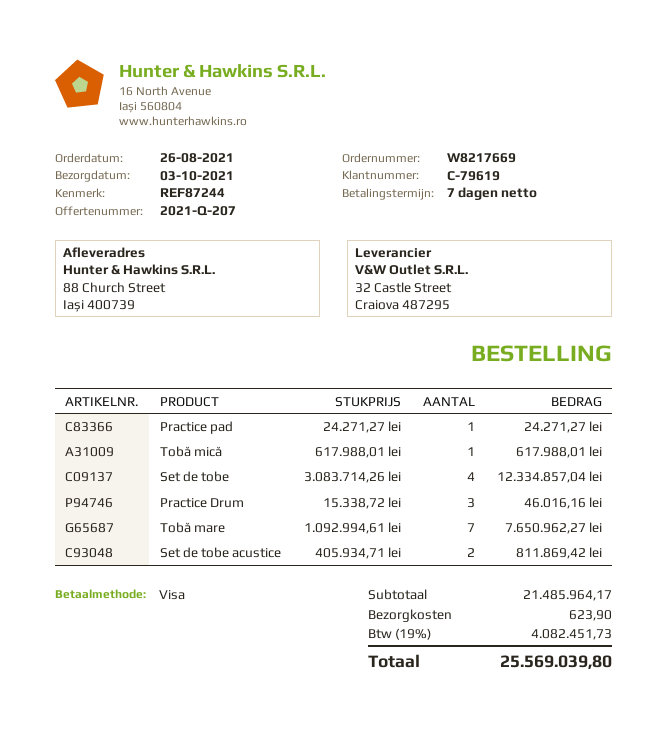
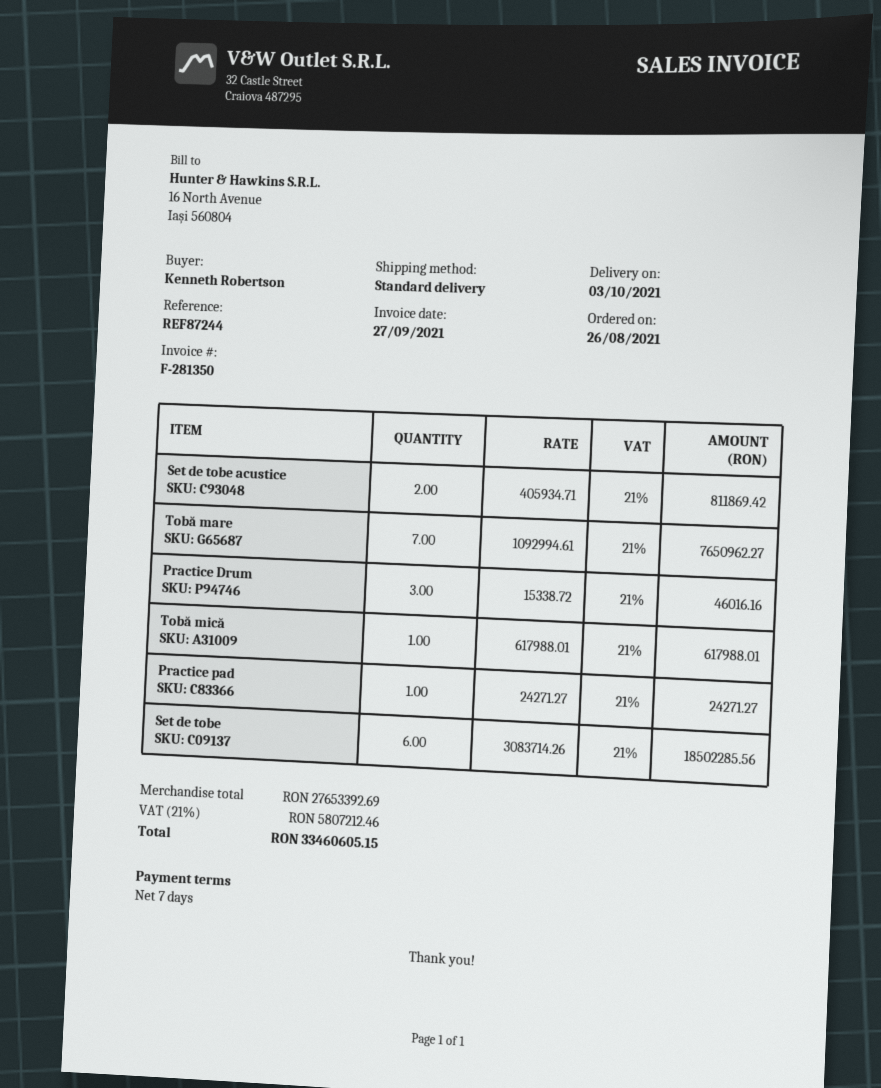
Set de tobe: 4 x 3083714.26 = 12334857.04 -> 6 x 3083714.26 = 18502285.56
subtotal: 21485964.17 -> 27653392.69
shipping: 623.90 -> none
tax: 19% = 4082451.73 -> 21% = 5807212.46
total: 25569039.80 -> 33460605.15

